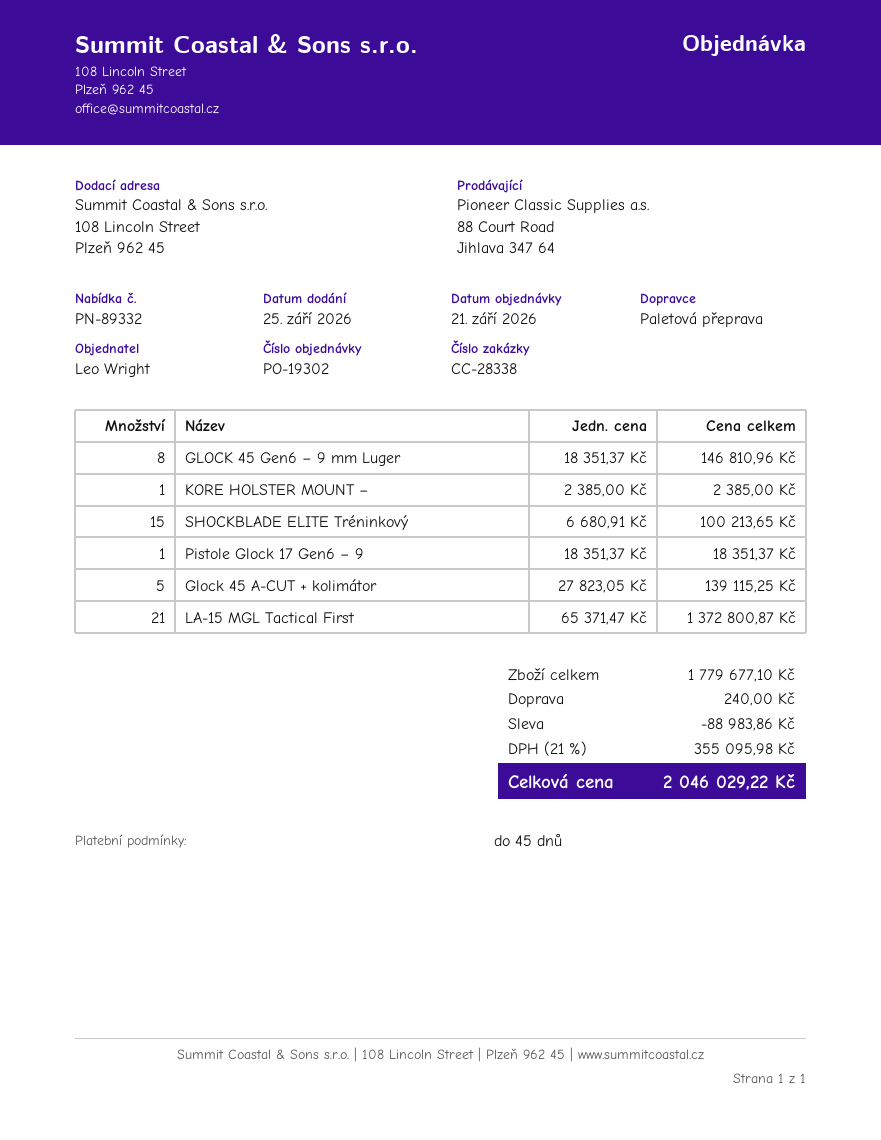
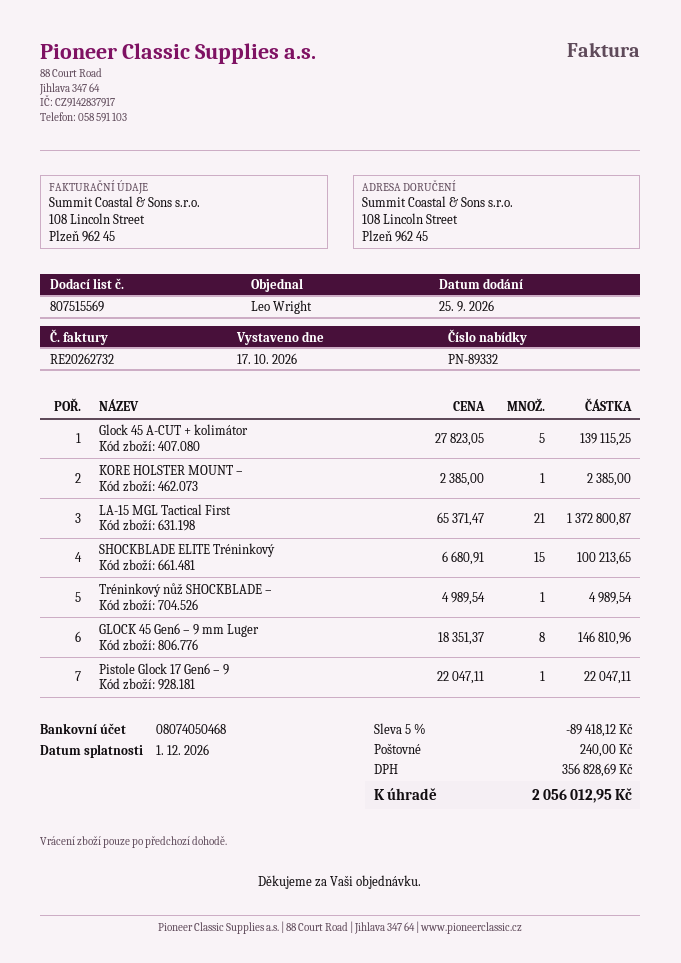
Pistole Glock 17 Gen6 – 9: 1 x 18351.37 = 18351.37 -> 1 x 22047.11 = 22047.11
Tréninkový nůž SHOCKBLADE –: none -> 1 x 4989.54 = 4989.54
discount: 88983.86 -> 89418.12
tax: 355095.98 -> 356828.69
total: 2046029.22 -> 2056012.95

